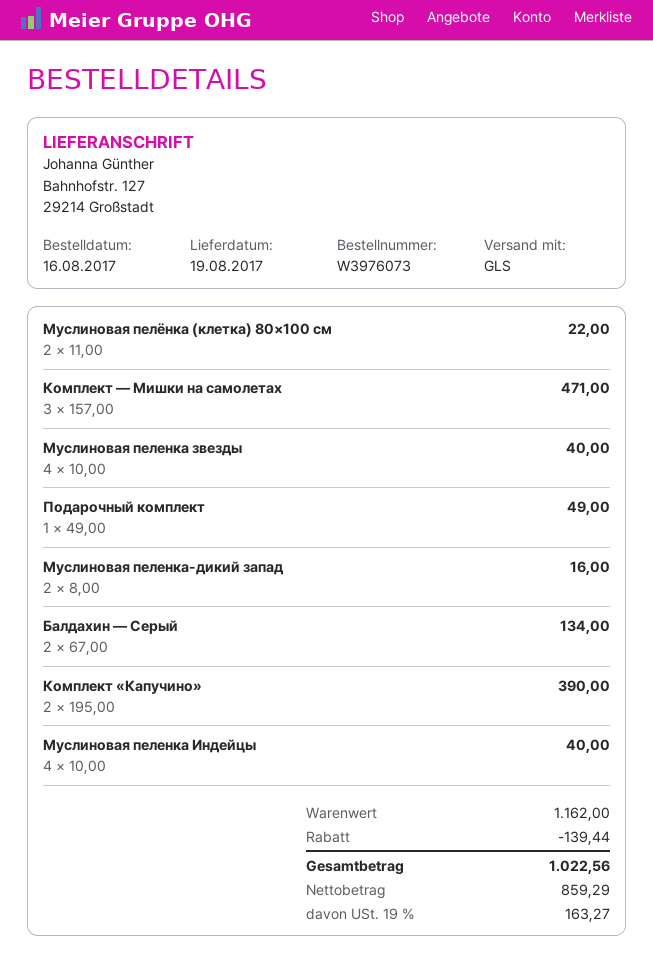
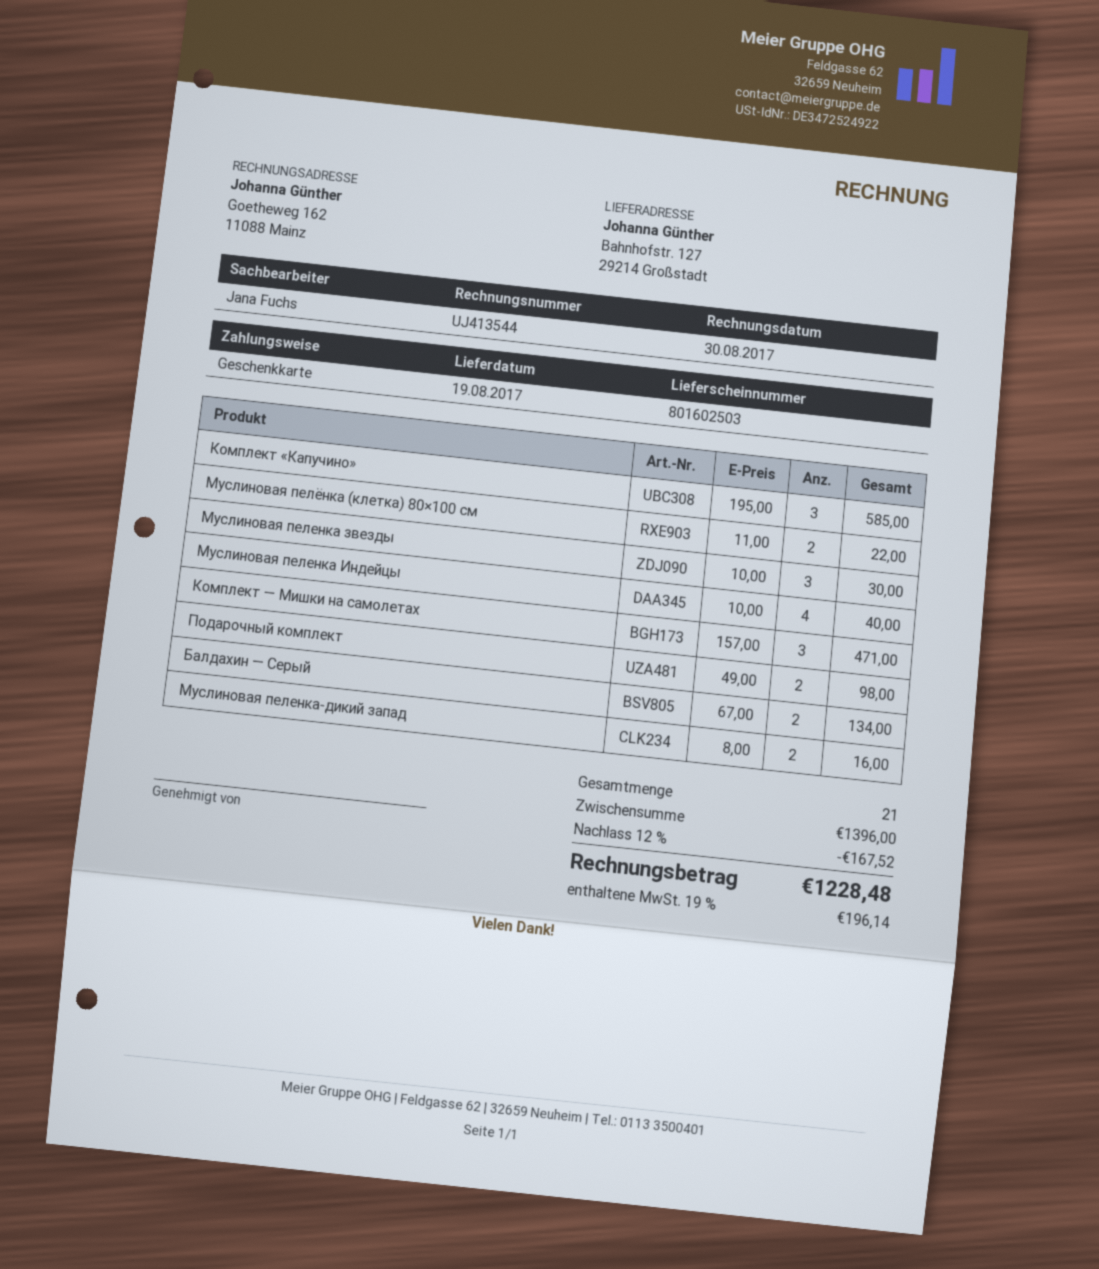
Муслиновая пеленка звезды: 4 x 10.00 = 40.00 -> 3 x 10.00 = 30.00
Подарочный комплект: 1 x 49.00 = 49.00 -> 2 x 49.00 = 98.00
Комплект «Капучино»: 2 x 195.00 = 390.00 -> 3 x 195.00 = 585.00
subtotal: 1162.00 -> 1396.00
discount: 139.44 -> 167.52
tax: 19% = 163.27 -> 19% = 196.14
total: 1022.56 -> 1228.48

